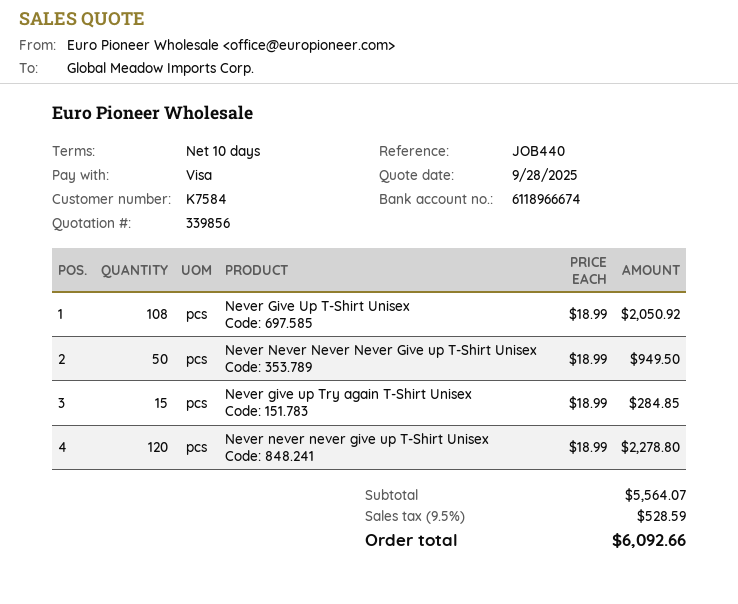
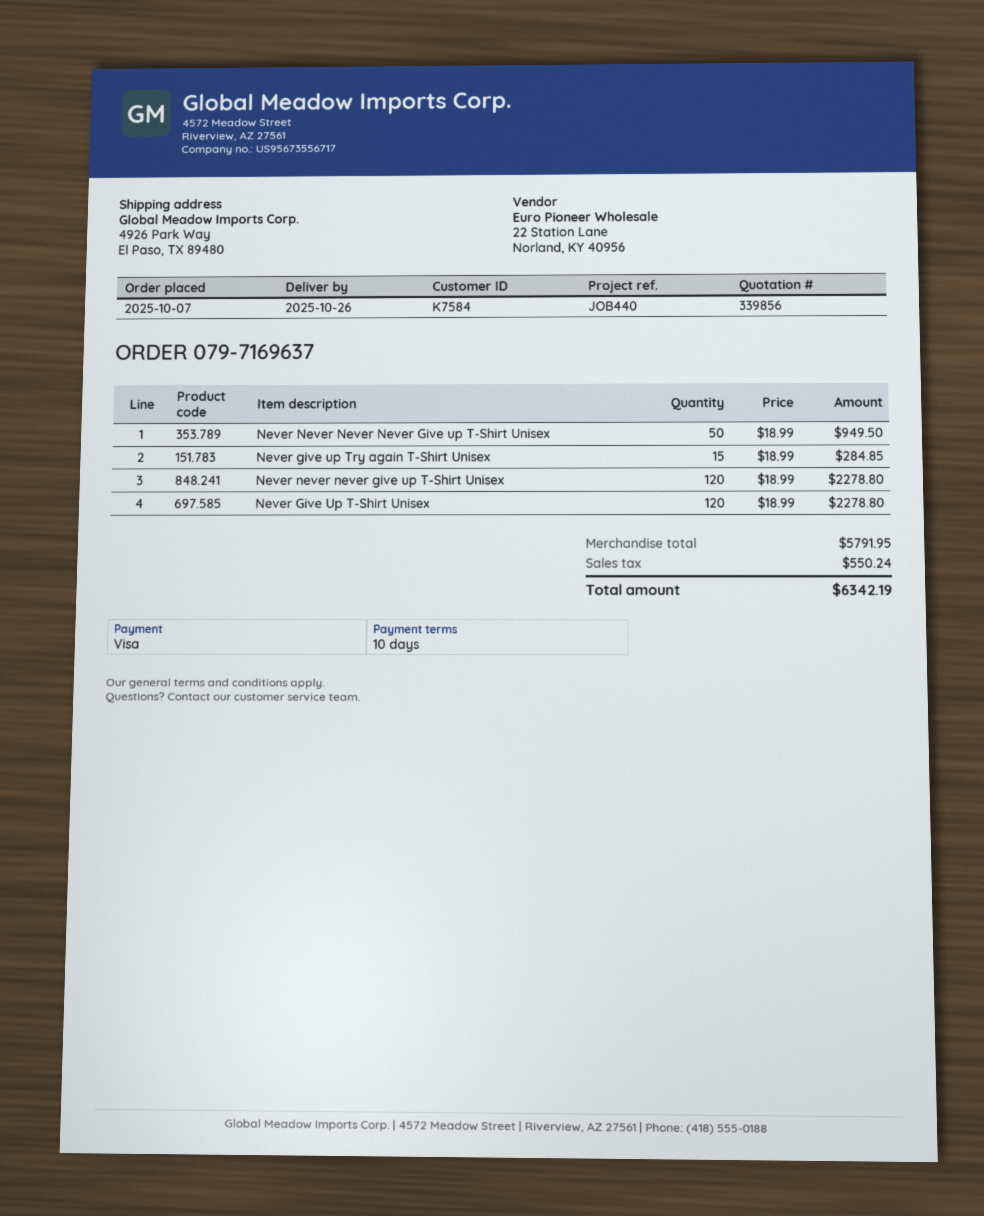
Never Give Up T-Shirt Unisex: 108 x 18.99 = 2050.92 -> 120 x 18.99 = 2278.80
subtotal: 5564.07 -> 5791.95
tax: 528.59 -> 550.24
total: 6092.66 -> 6342.19

